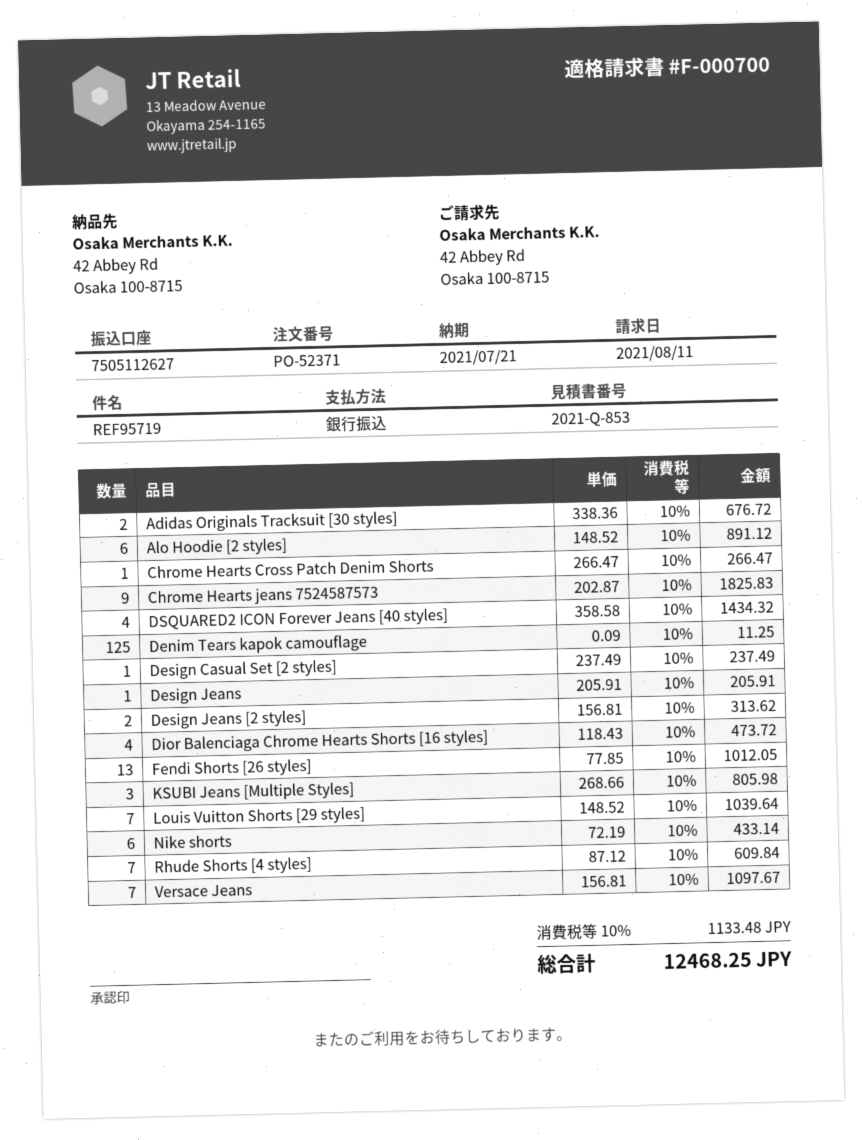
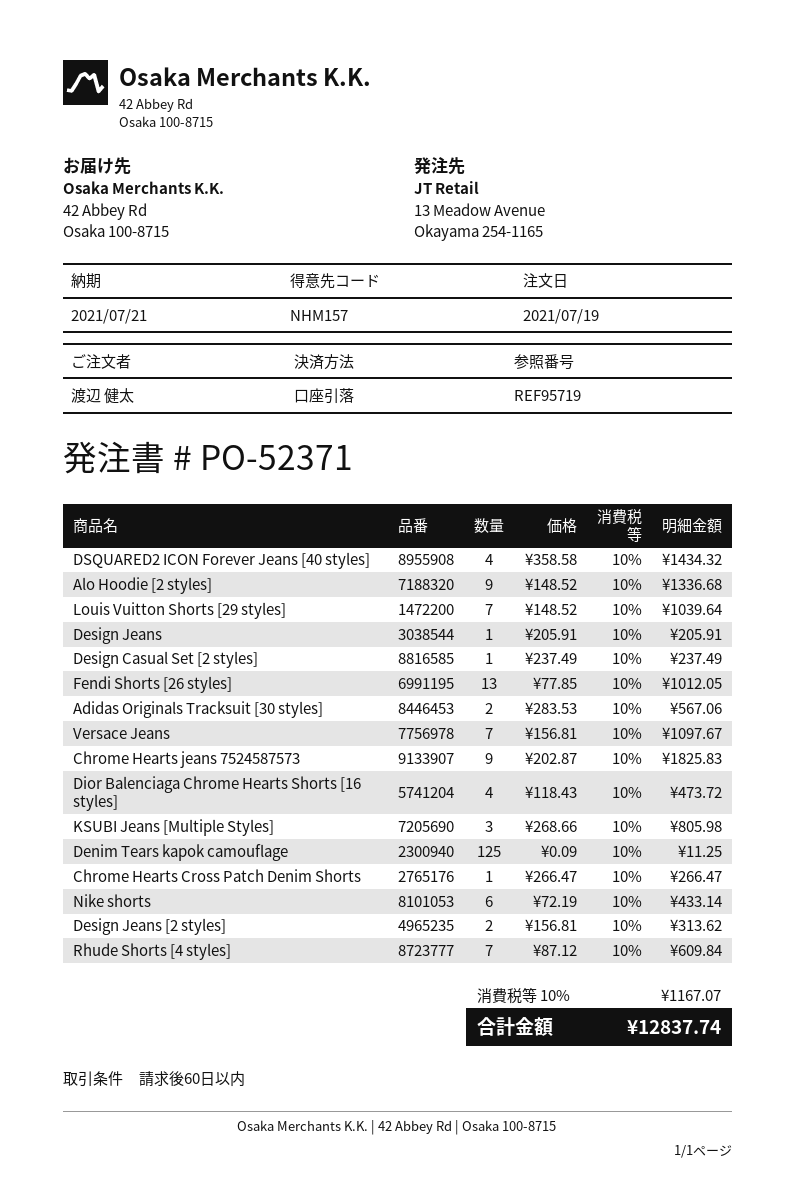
payment method: bank transfer -> direct debit
Adidas Originals Tracksuit [30 styles]: 2 x 338.36 = 676.72 -> 2 x 283.53 = 567.06
Alo Hoodie [2 styles]: 6 x 148.52 = 891.12 -> 9 x 148.52 = 1336.68
tax: 10% = 1133.48 -> 10% = 1167.07
total: 12468.25 -> 12837.74

